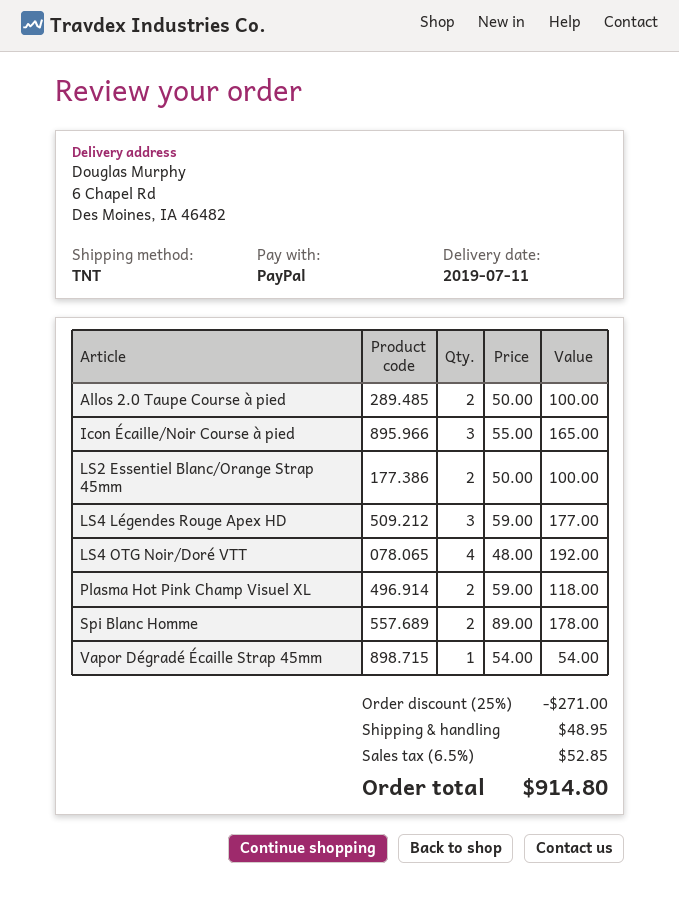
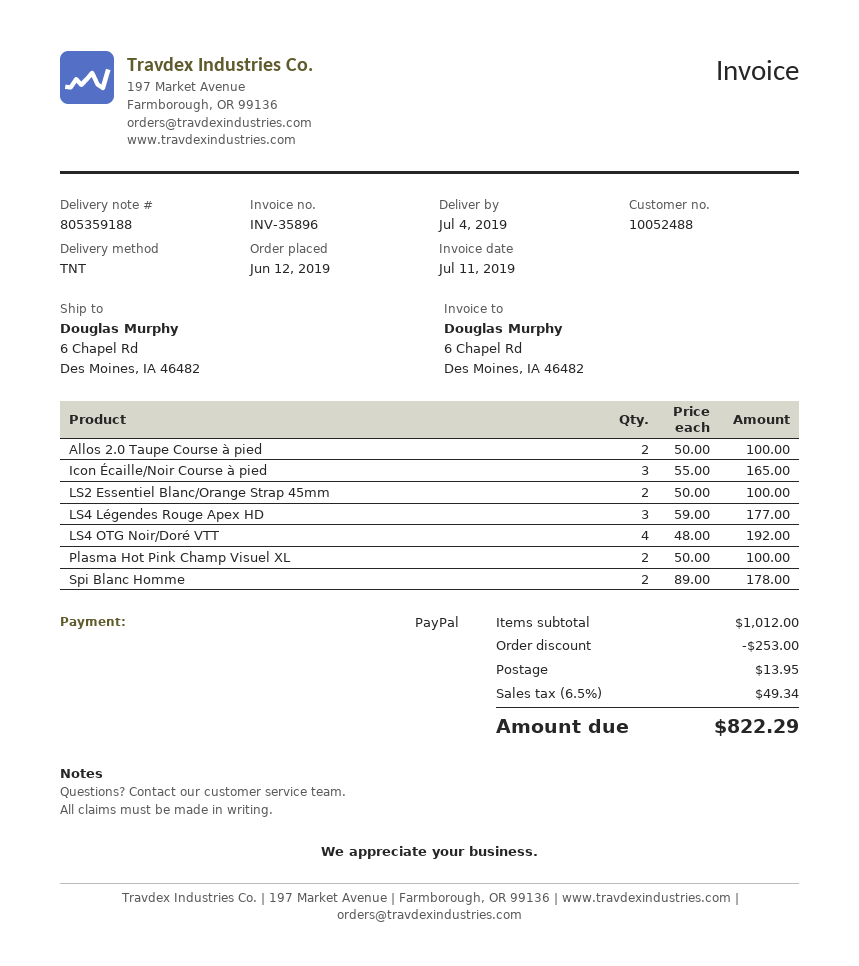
delivery date: 2019-07-11 -> 2019-07-04
Plasma Hot Pink Champ Visuel XL: 2 x 59.00 = 118.00 -> 2 x 50.00 = 100.00
Vapor Dégradé Écaille Strap 45mm: 1 x 54.00 = 54.00 -> none
discount: 271.00 -> 253.00
shipping: 48.95 -> 13.95
tax: 6.5% = 52.85 -> 6.5% = 49.34
total: 914.80 -> 822.29

